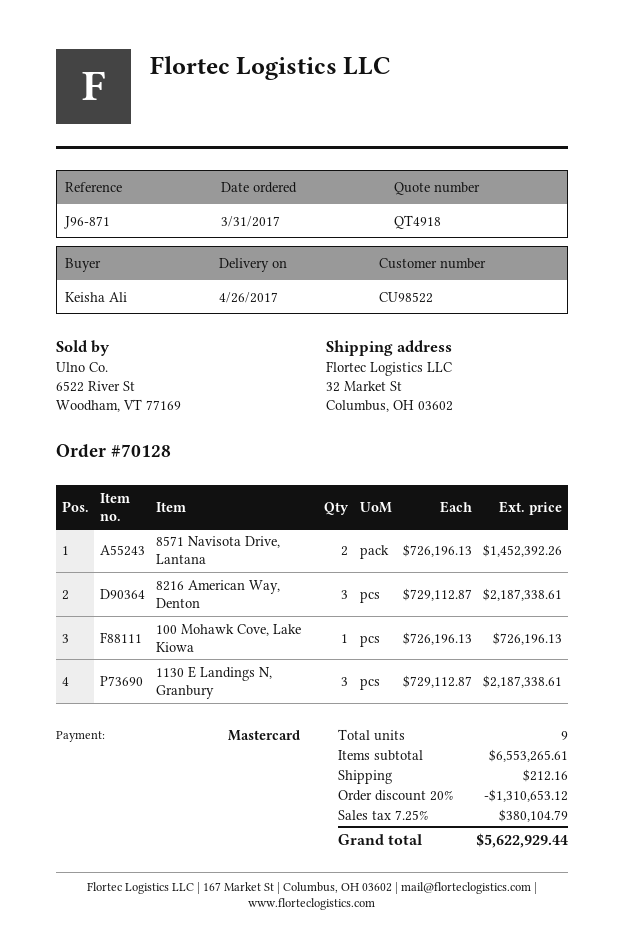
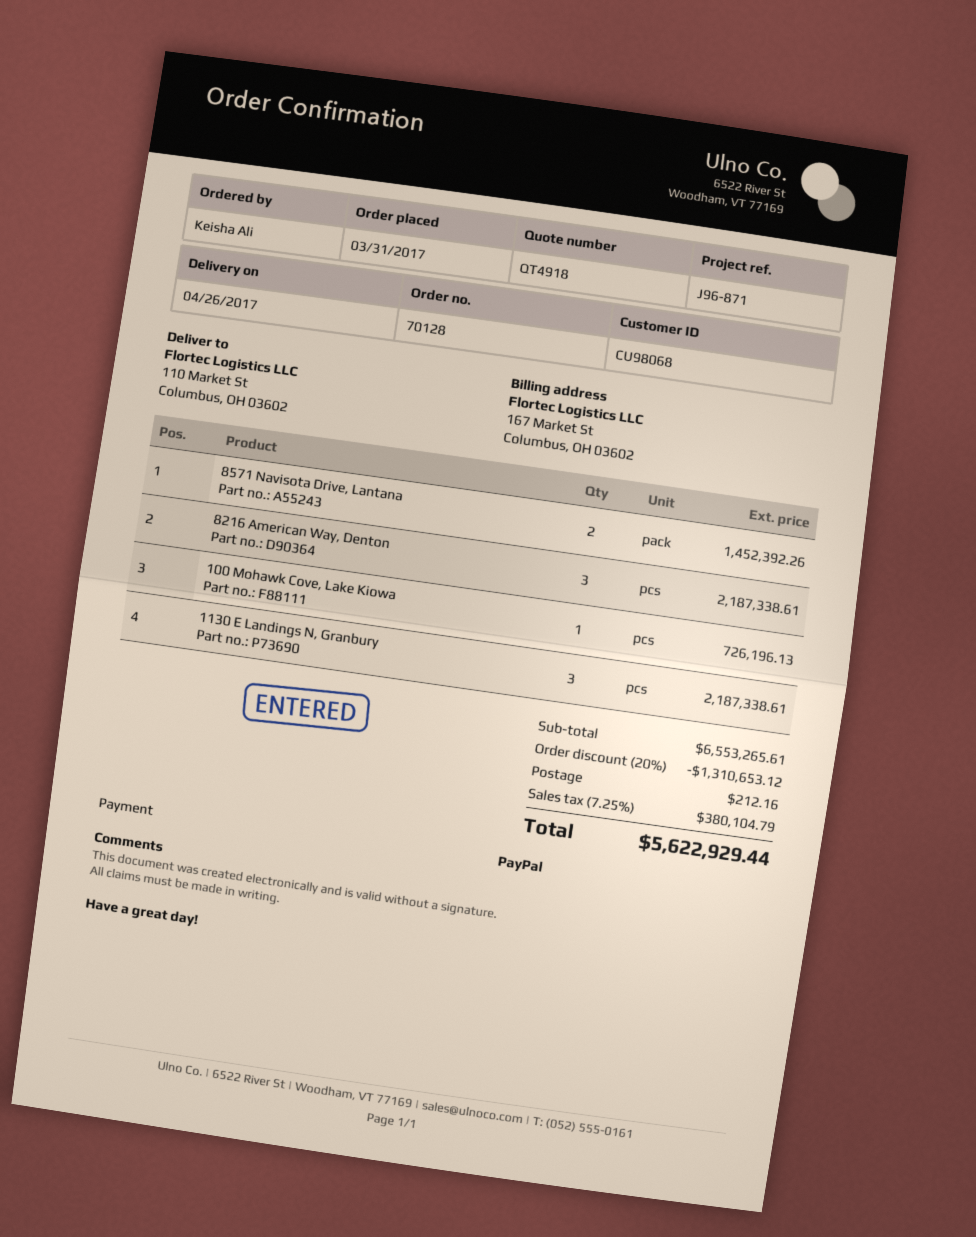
customer number: CU98522 -> CU98068
payment method: Mastercard -> PayPal
ship to: 32 Market St, Columbus, OH 03602 -> 110 Market St, Columbus, OH 03602

